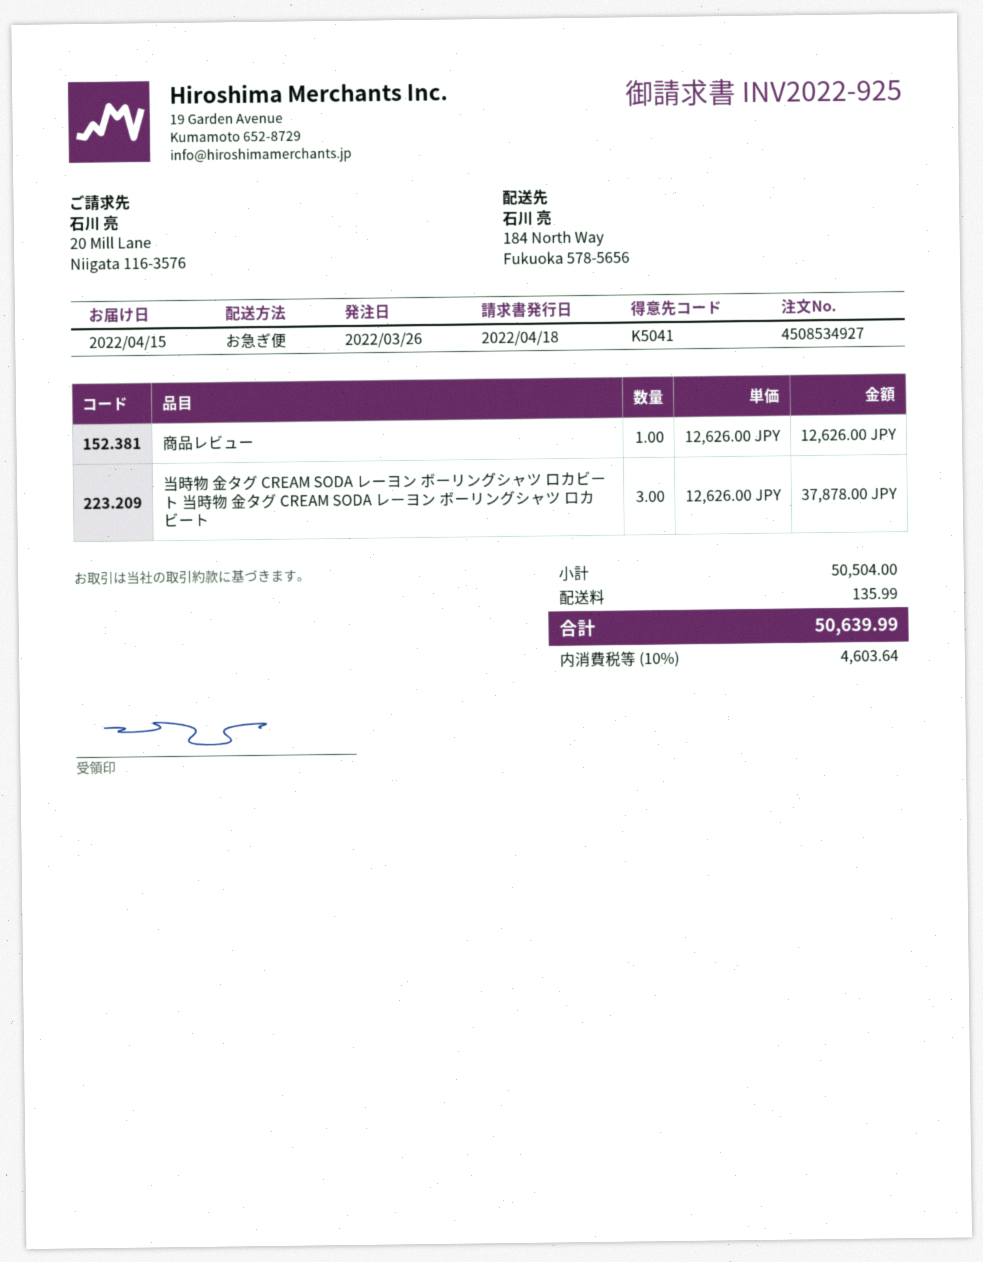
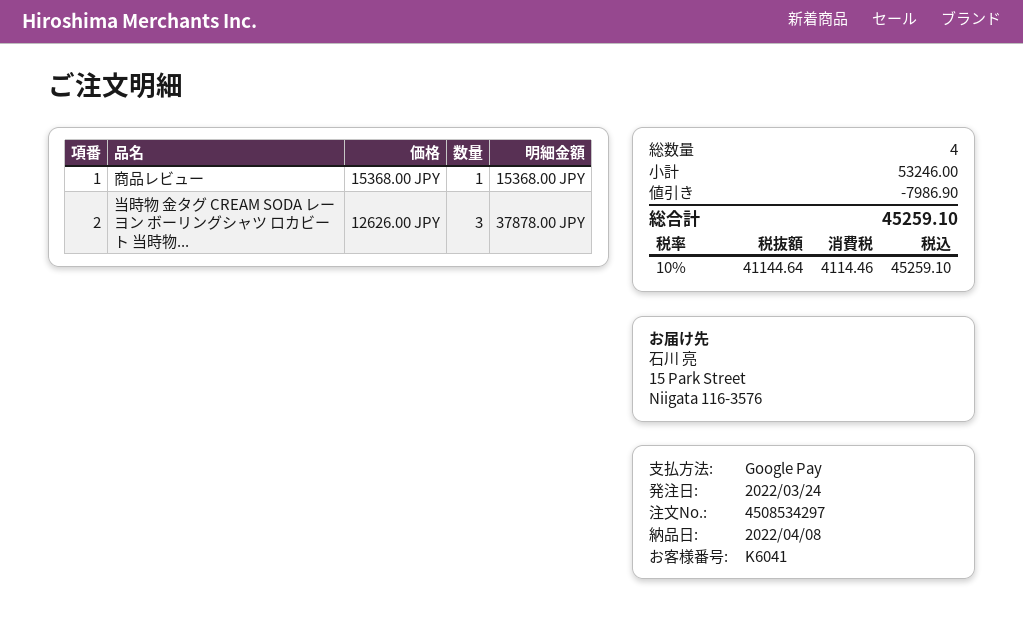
order number: 4508534927 -> 4508534297
order date: 2022-03-26 -> 2022-03-24
delivery date: 2022-04-15 -> 2022-04-08
customer number: K5041 -> K6041
ship to: 184 North Way, Fukuoka 578-5656 -> 15 Park Street, Niigata 116-3576
商品レビュー: 1 x 12626.00 = 12626.00 -> 1 x 15368.00 = 15368.00
subtotal: 50504.00 -> 53246.00
discount: none -> 7986.90
shipping: 135.99 -> none
tax: 10% = 4603.64 -> 10% = 4114.46
total: 50639.99 -> 45259.10

